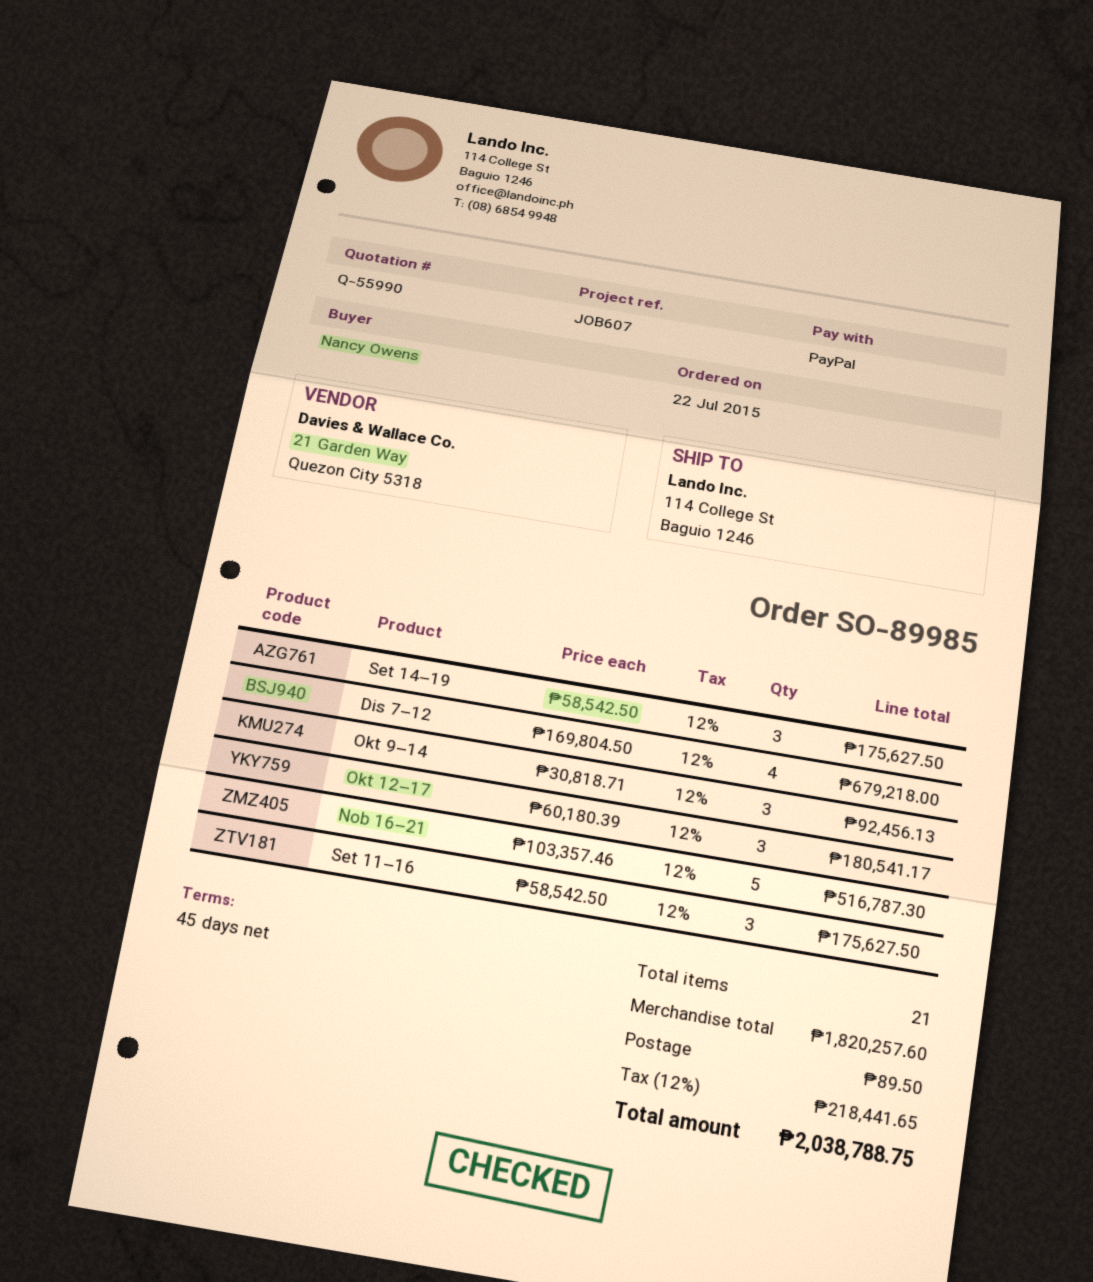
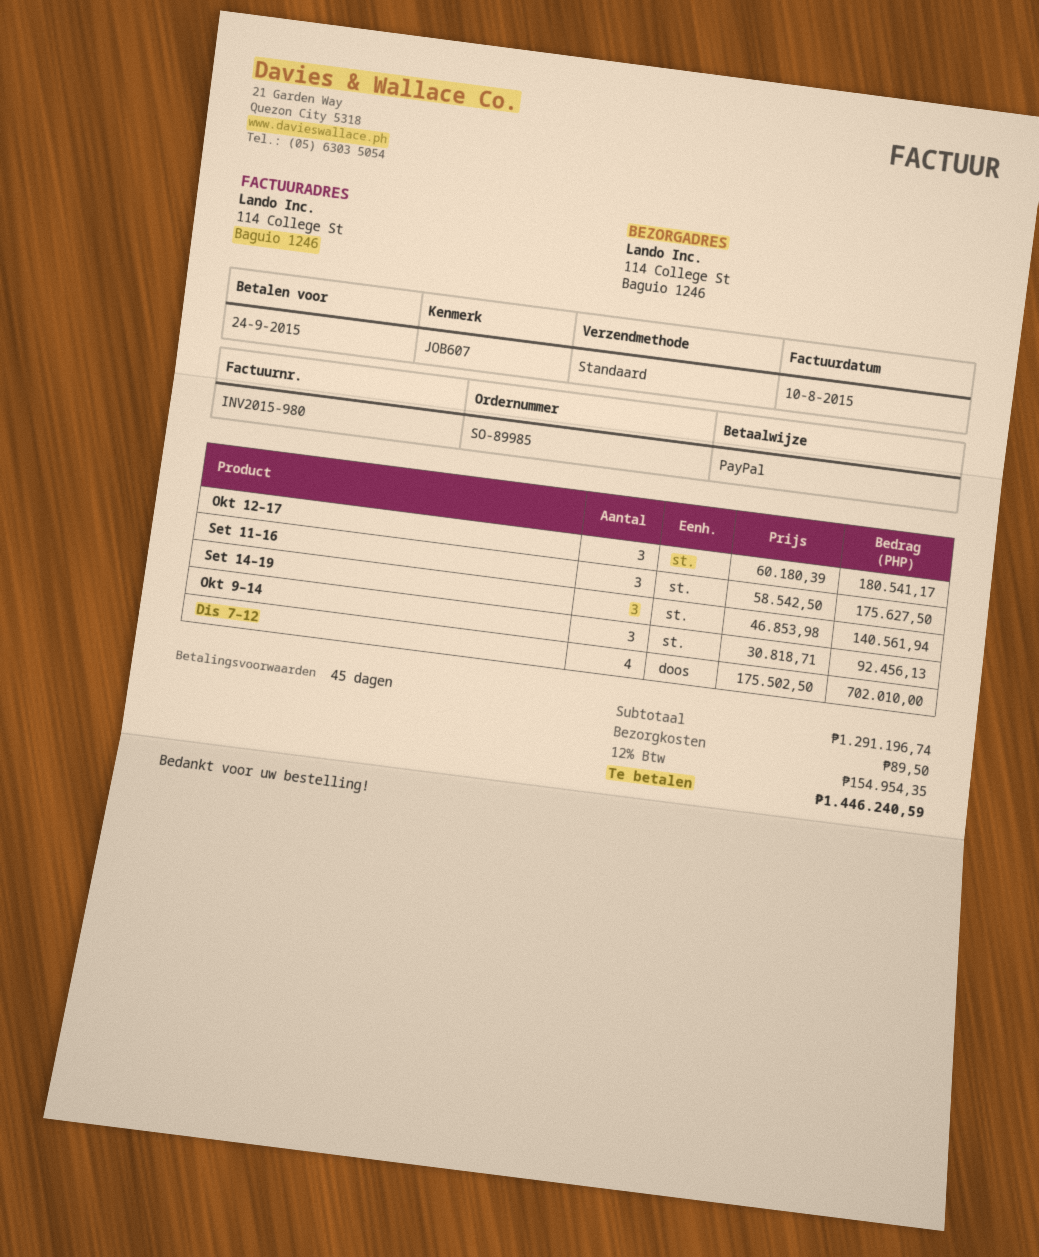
Set 14–19: 3 x 58542.50 = 175627.50 -> 3 x 46853.98 = 140561.94
Dis 7–12: 4 x 169804.50 = 679218.00 -> 4 x 175502.50 = 702010.00
Nob 16–21: 5 x 103357.46 = 516787.30 -> none
subtotal: 1820257.60 -> 1291196.74
tax: 12% = 218441.65 -> 12% = 154954.35
total: 2038788.75 -> 1446240.59

